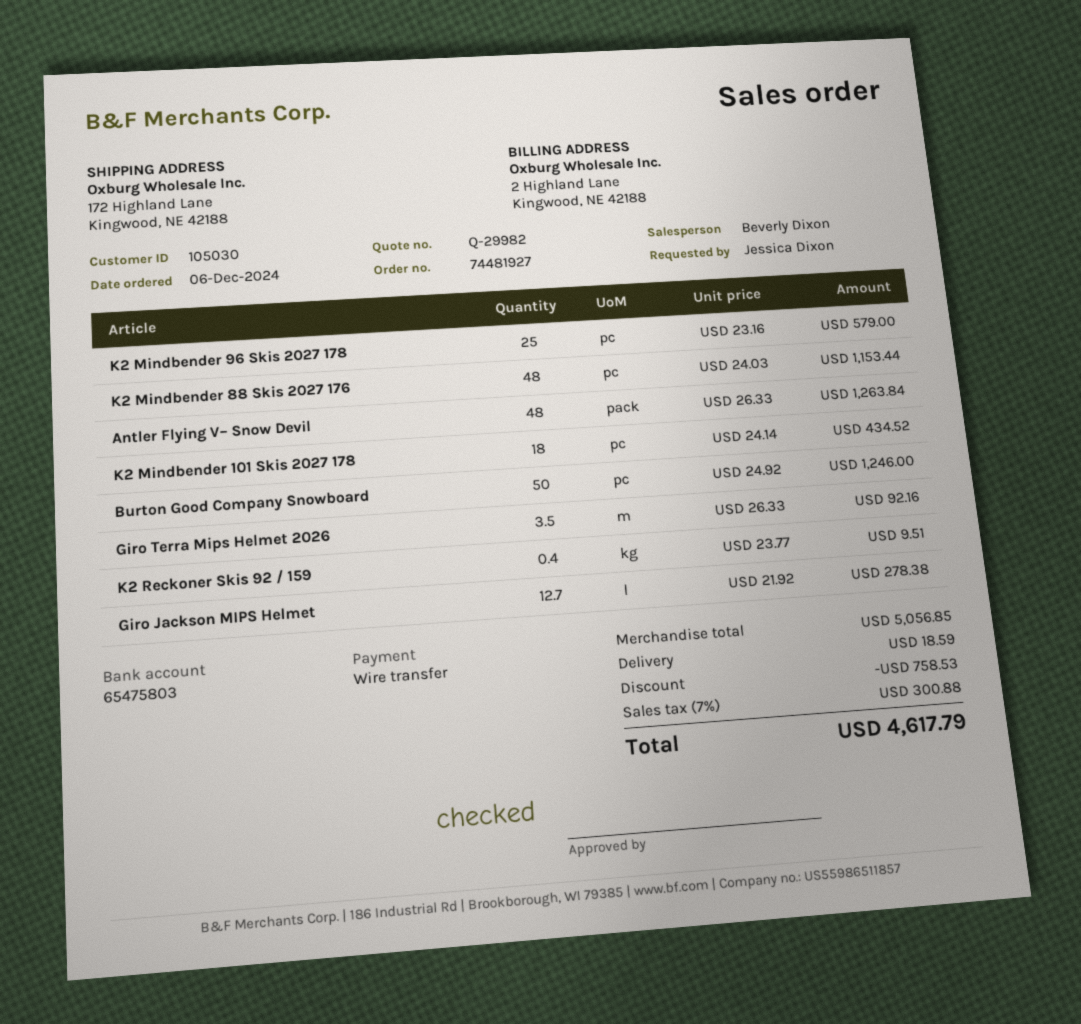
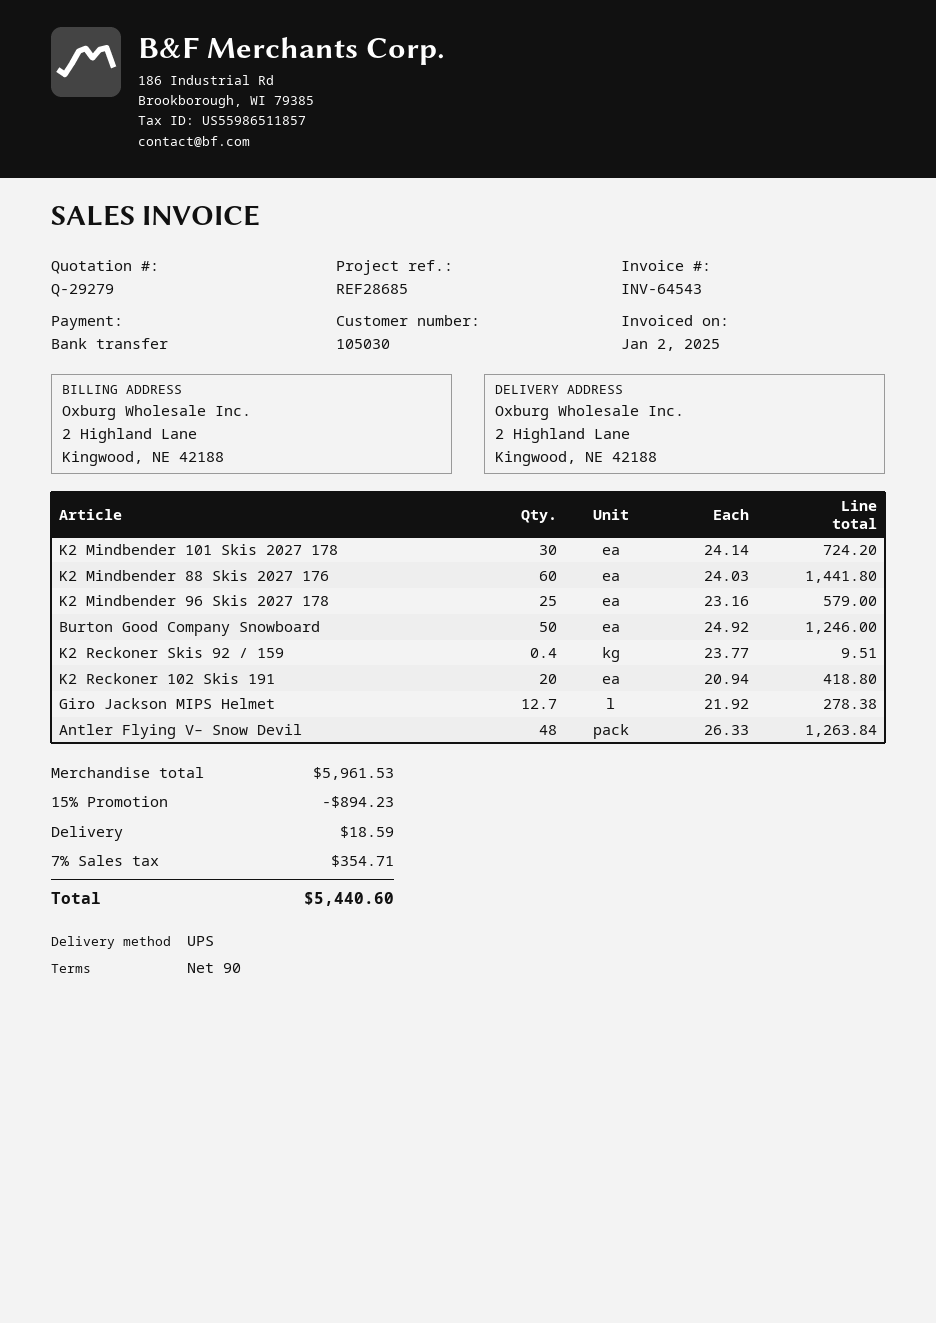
quote number: Q-29982 -> Q-29279
ship to: 172 Highland Lane, Kingwood, NE 42188 -> 2 Highland Lane, Kingwood, NE 42188
K2 Mindbender 88 Skis 2027 176: 48 x 24.03 = 1153.44 -> 60 x 24.03 = 1441.80
K2 Mindbender 101 Skis 2027 178: 18 x 24.14 = 434.52 -> 30 x 24.14 = 724.20
Giro Terra Mips Helmet 2026: 3.5 x 26.33 = 92.16 -> none
K2 Reckoner 102 Skis 191: none -> 20 x 20.94 = 418.80
subtotal: 5056.85 -> 5961.53
discount: 758.53 -> 894.23
tax: 7% = 300.88 -> 7% = 354.71
total: 4617.79 -> 5440.60

